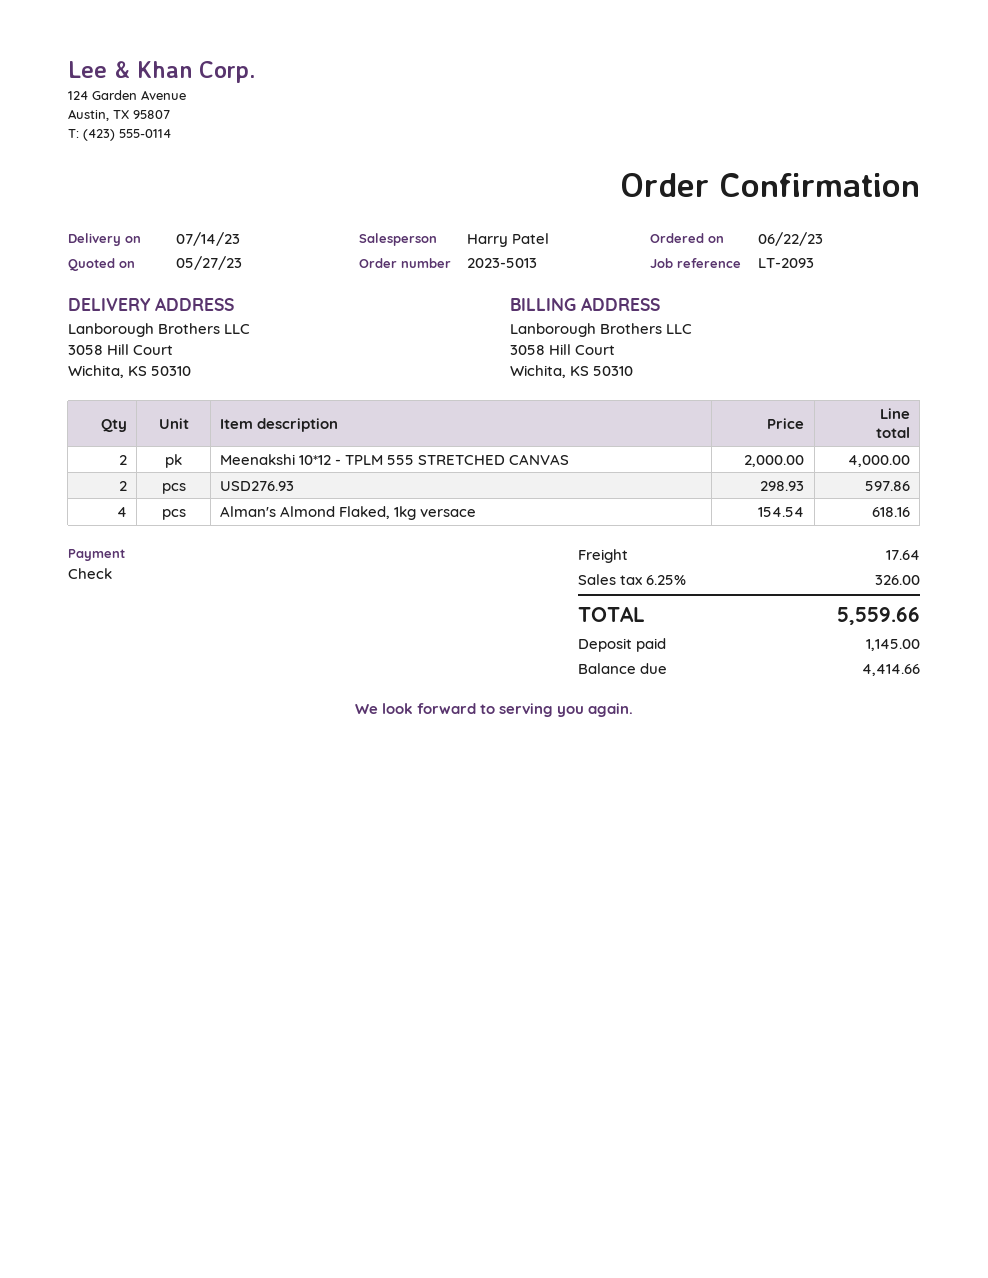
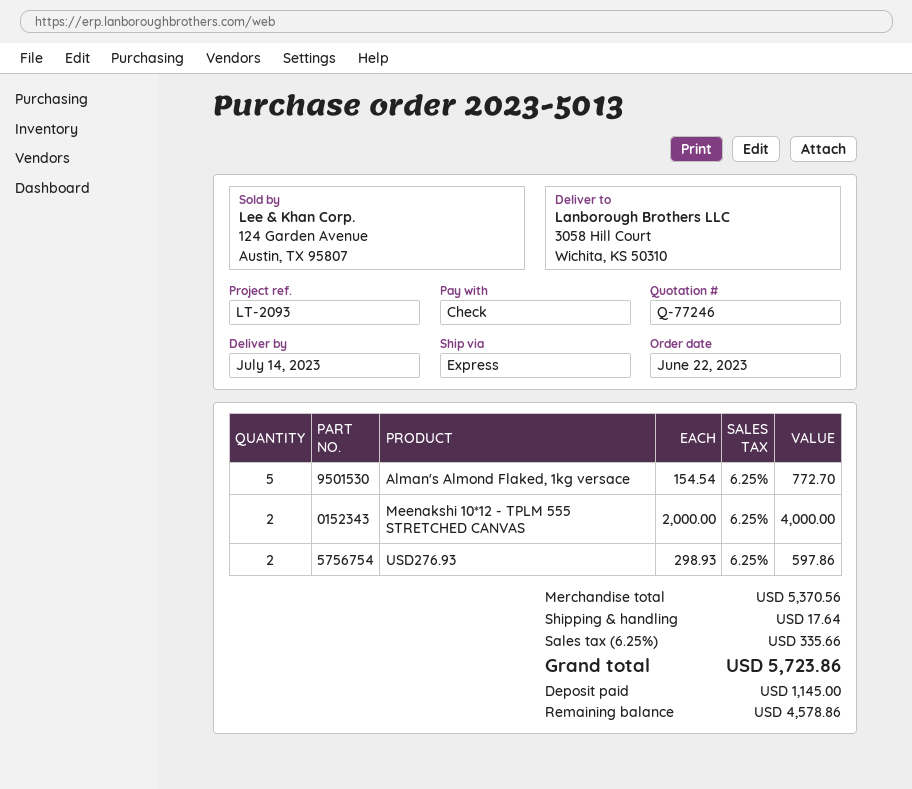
Alman's Almond Flaked, 1kg versace: 4 x 154.54 = 618.16 -> 5 x 154.54 = 772.70
tax: 6.25% = 326.00 -> 6.25% = 335.66
total: 5559.66 -> 5723.86
balance: 4414.66 -> 4578.86

